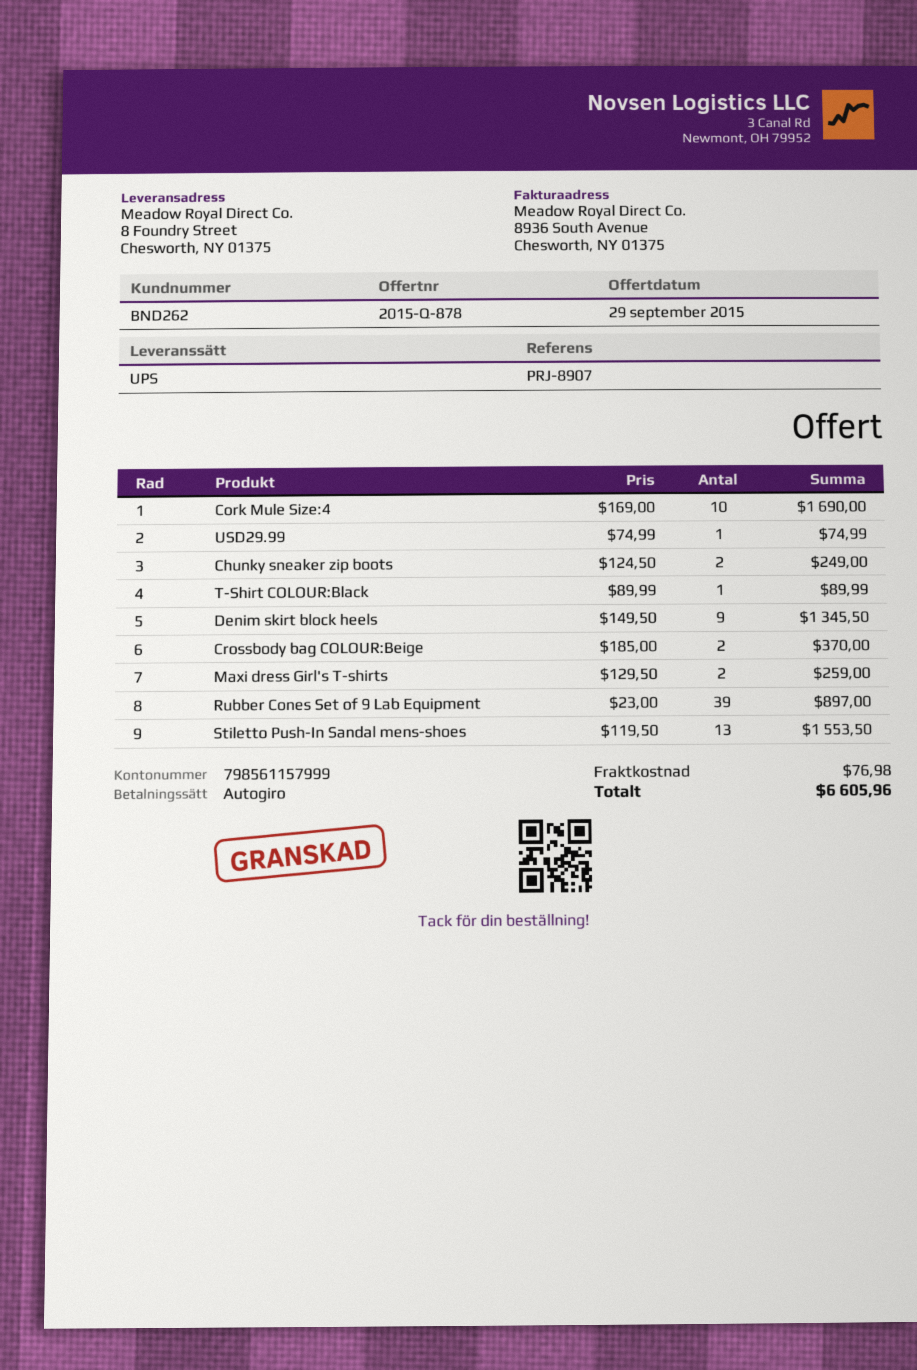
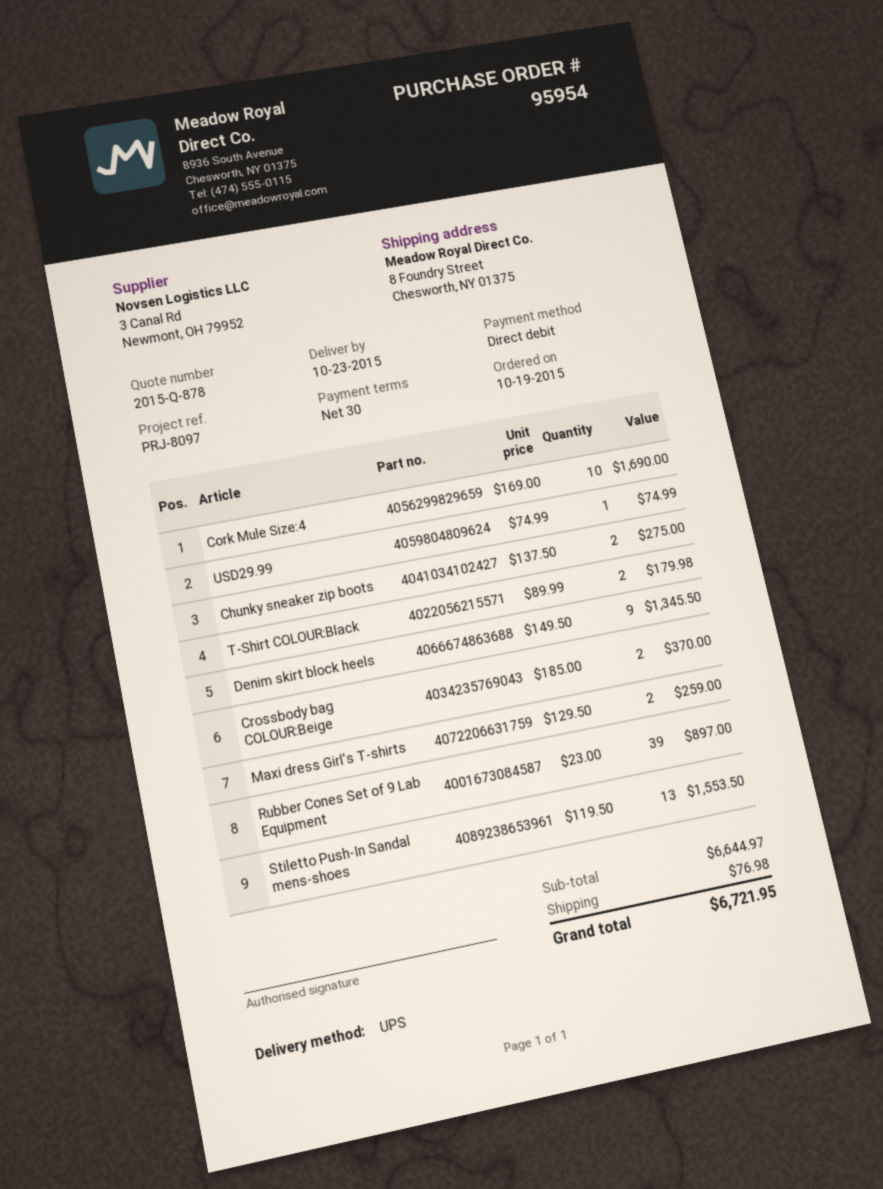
reference: PRJ-8907 -> PRJ-8097
Chunky sneaker zip boots: 2 x 124.50 = 249.00 -> 2 x 137.50 = 275.00
T-Shirt COLOUR:Black: 1 x 89.99 = 89.99 -> 2 x 89.99 = 179.98
total: 6605.96 -> 6721.95

